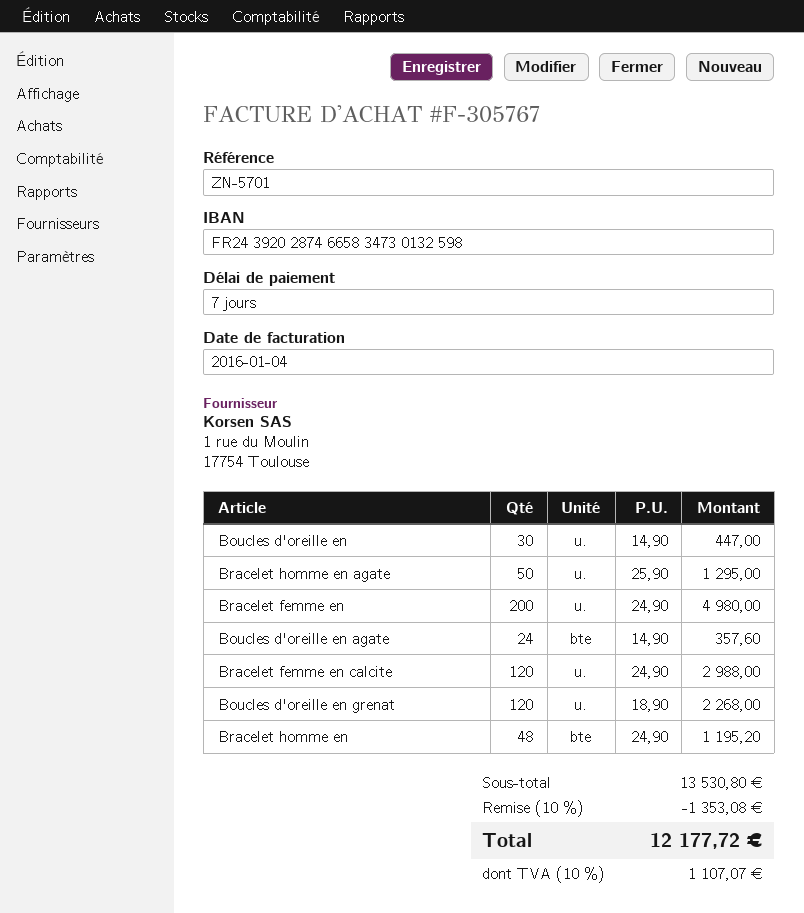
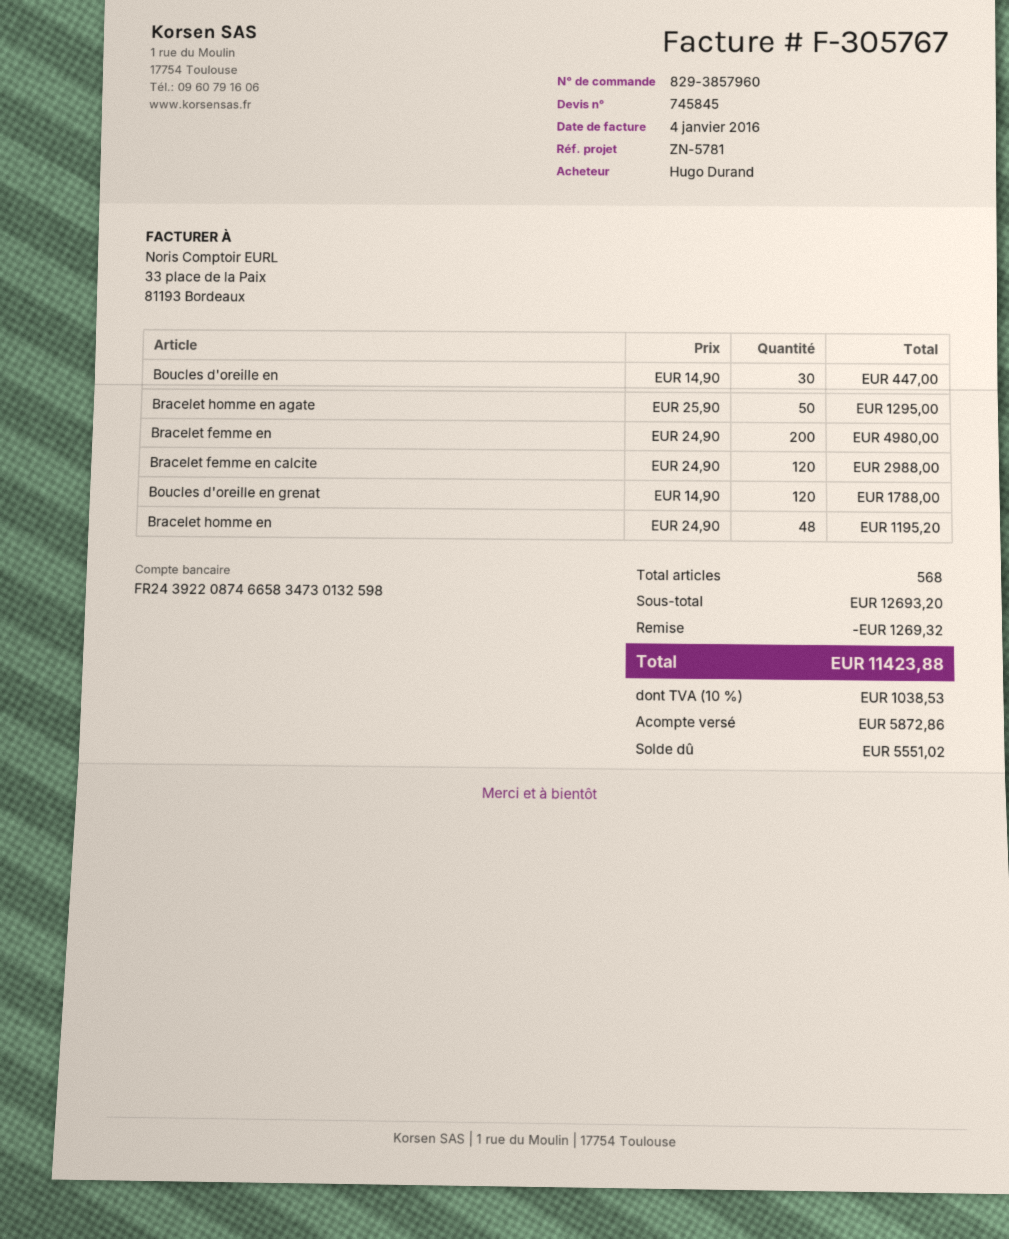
reference: ZN-5701 -> ZN-5781
bank account: FR2439202874665834730132598 -> FR2439220874665834730132598
Boucles d'oreille en agate: 24 x 14.90 = 357.60 -> none
Boucles d'oreille en grenat: 120 x 18.90 = 2268.00 -> 120 x 14.90 = 1788.00
subtotal: 13530.80 -> 12693.20
discount: 1353.08 -> 1269.32
tax: 10% = 1107.07 -> 10% = 1038.53
total: 12177.72 -> 11423.88

